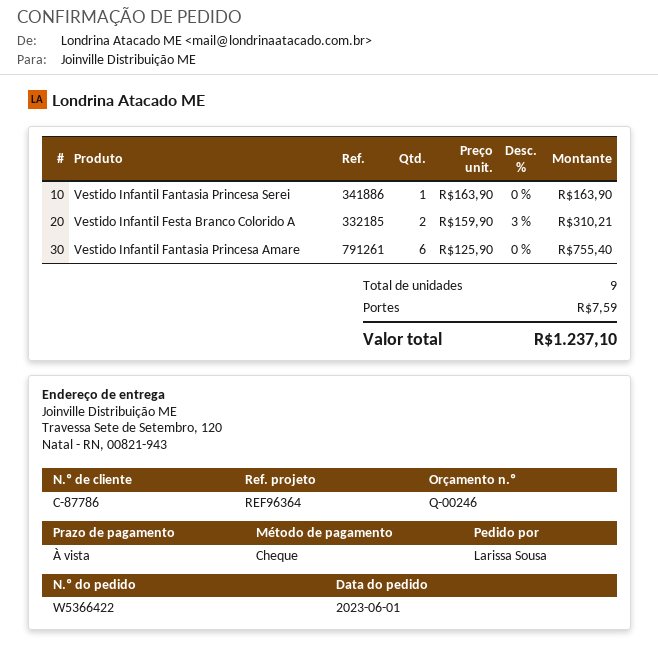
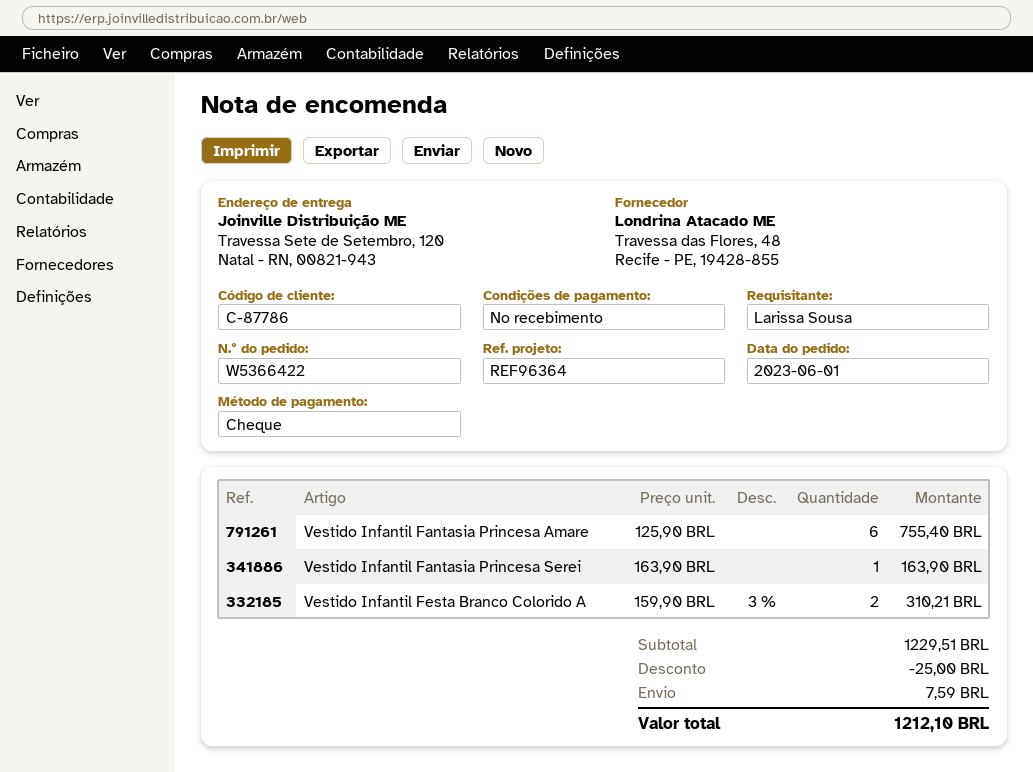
discount: none -> 25.00
total: 1237.10 -> 1212.10

